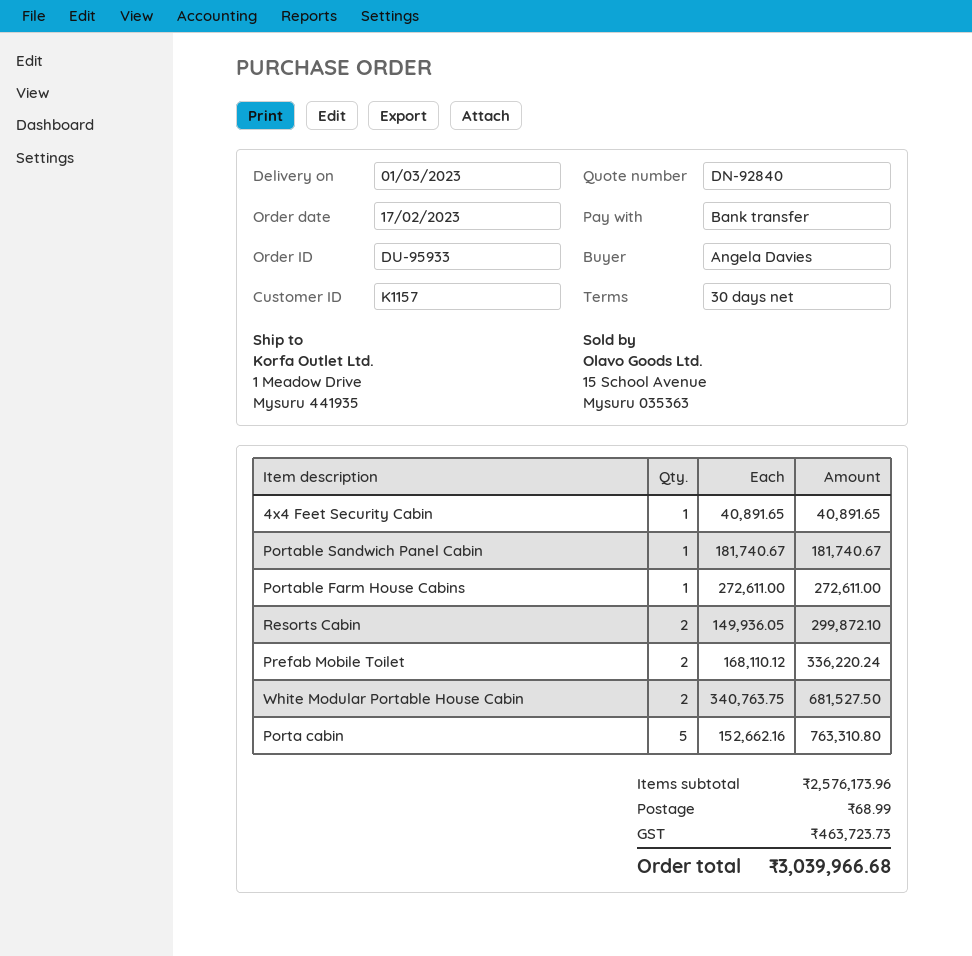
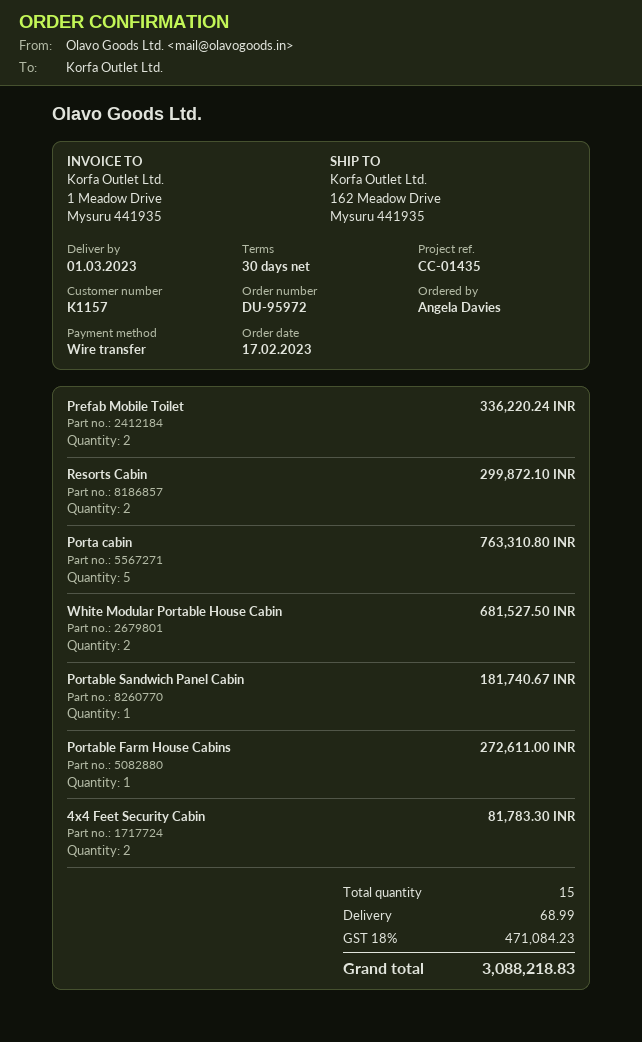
order number: DU-95933 -> DU-95972
ship to: 1 Meadow Drive, Mysuru 441935 -> 162 Meadow Drive, Mysuru 441935
4x4 Feet Security Cabin: 1 for 40891.65 -> 2 for 81783.30
tax: 463723.73 -> 471084.23
total: 3039966.68 -> 3088218.83

